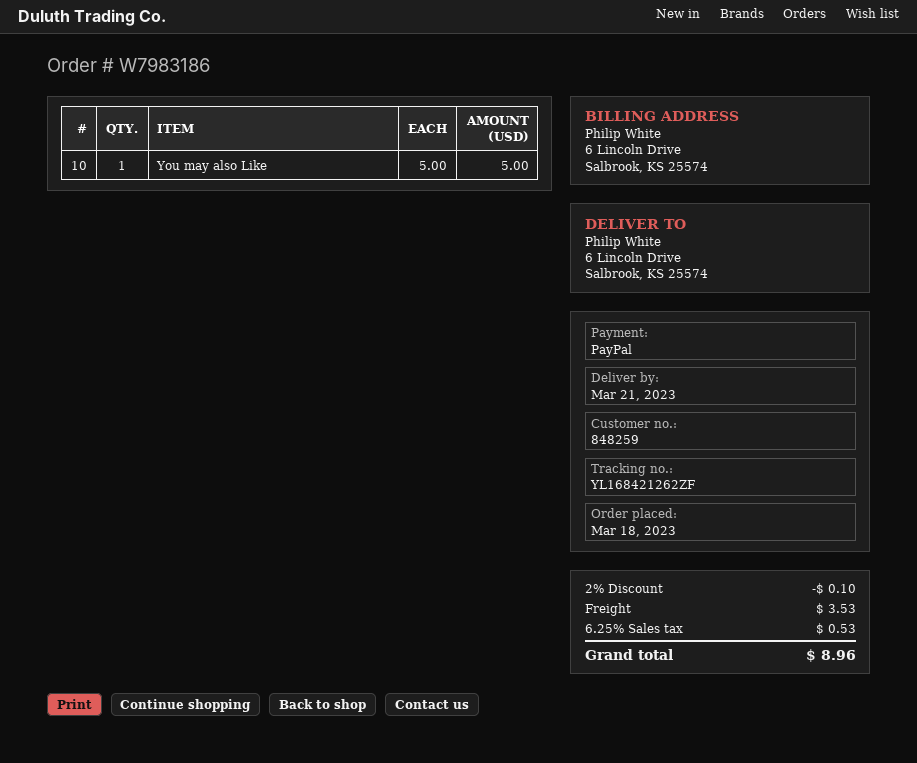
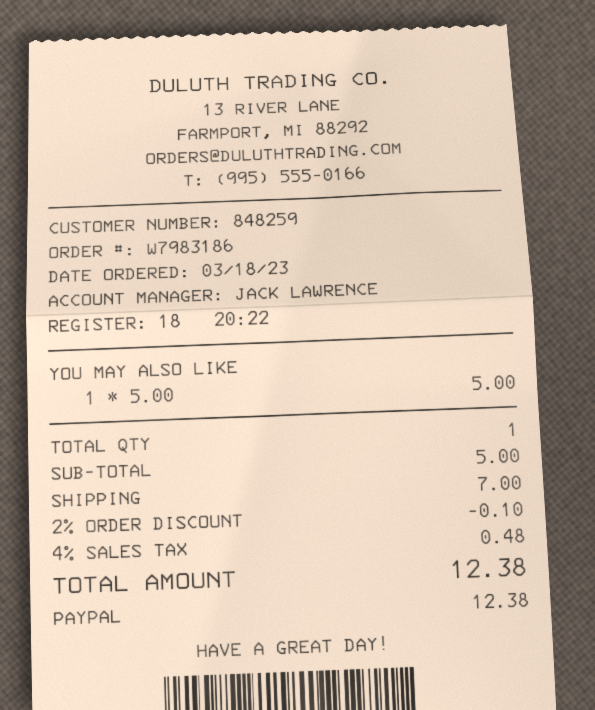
shipping: 3.53 -> 7.00
tax: 6.25% = 0.53 -> 4% = 0.48
total: 8.96 -> 12.38

